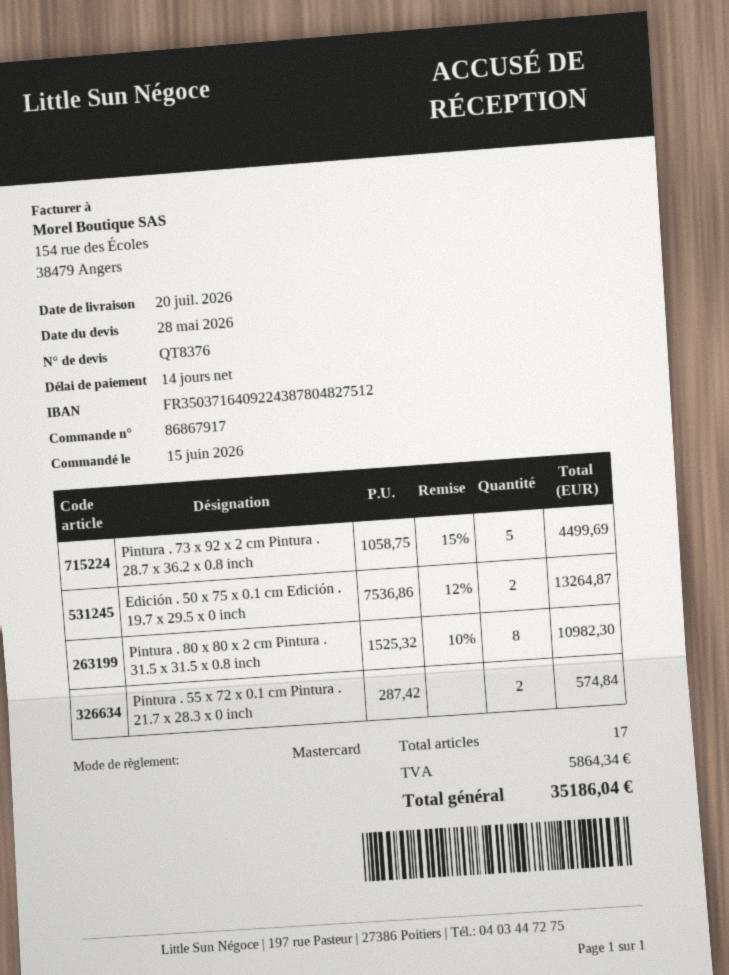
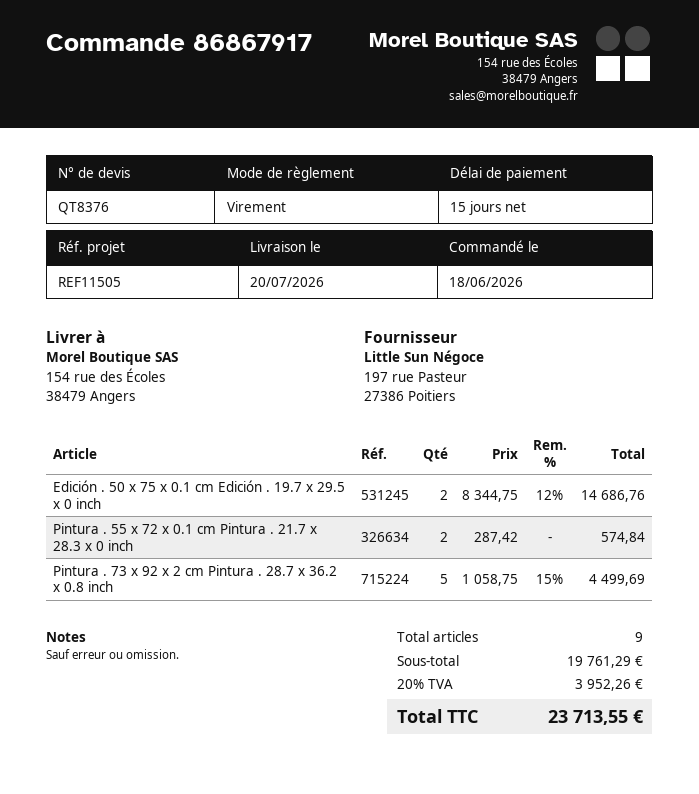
order date: 2026-06-15 -> 2026-06-18
payment terms: 14 days -> 15 days
payment method: Mastercard -> bank transfer
Edición . 50 x 75 x 0.1 cm Edición . 19.7 x 29.5 x 0 inch: 2 x 7536.86 - 12% = 13264.87 -> 2 x 8344.75 - 12% = 14686.76
Pintura . 80 x 80 x 2 cm Pintura . 31.5 x 31.5 x 0.8 inch: 8 x 1525.32 - 10% = 10982.30 -> none
total quantity: 17 -> 9
tax: 5864.34 -> 3952.26
total: 35186.04 -> 23713.55

